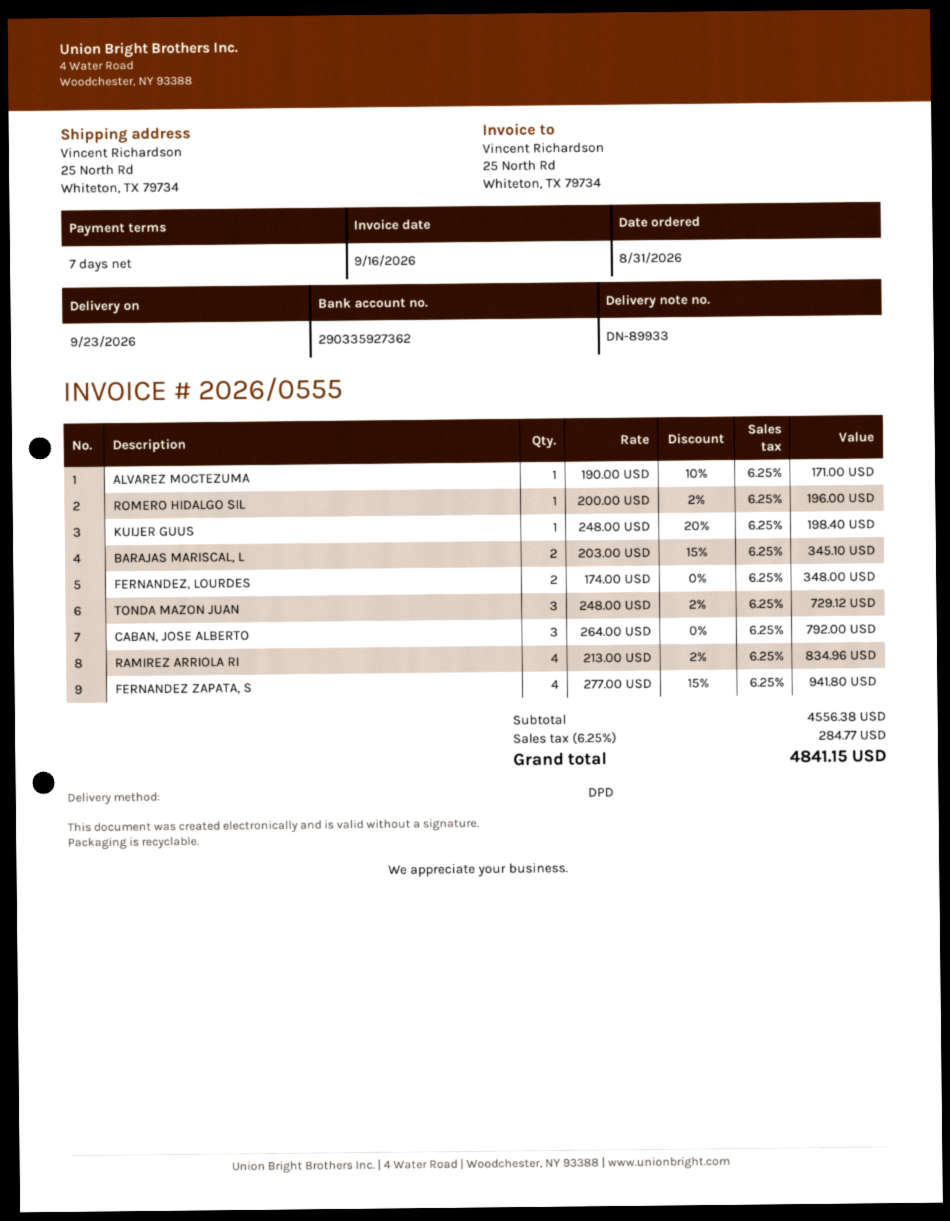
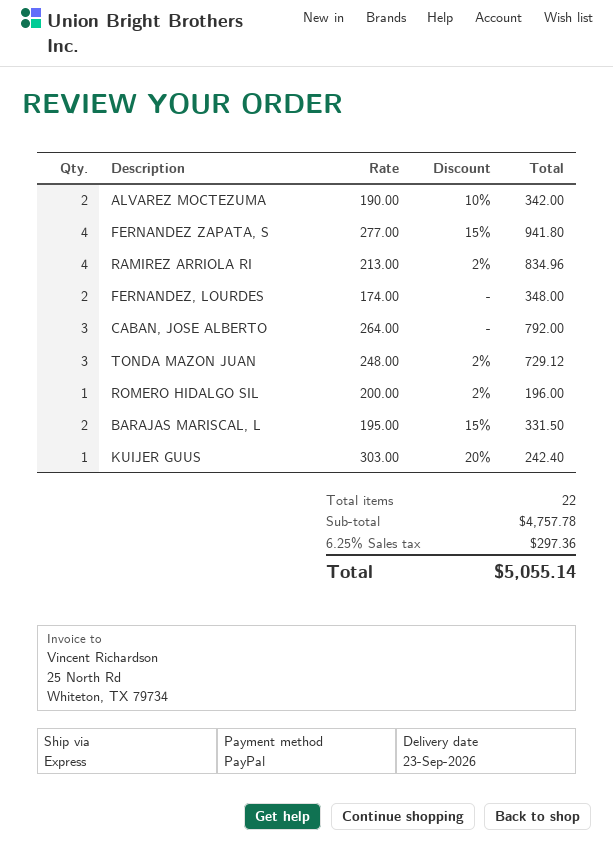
shipping method: DPD -> express
ALVAREZ MOCTEZUMA: 1 x 190.00 - 10% = 171.00 -> 2 x 190.00 - 10% = 342.00
KUIJER GUUS: 1 x 248.00 - 20% = 198.40 -> 1 x 303.00 - 20% = 242.40
BARAJAS MARISCAL, L: 2 x 203.00 - 15% = 345.10 -> 2 x 195.00 - 15% = 331.50
subtotal: 4556.38 -> 4757.78
tax: 6.25% = 284.77 -> 6.25% = 297.36
total: 4841.15 -> 5055.14

